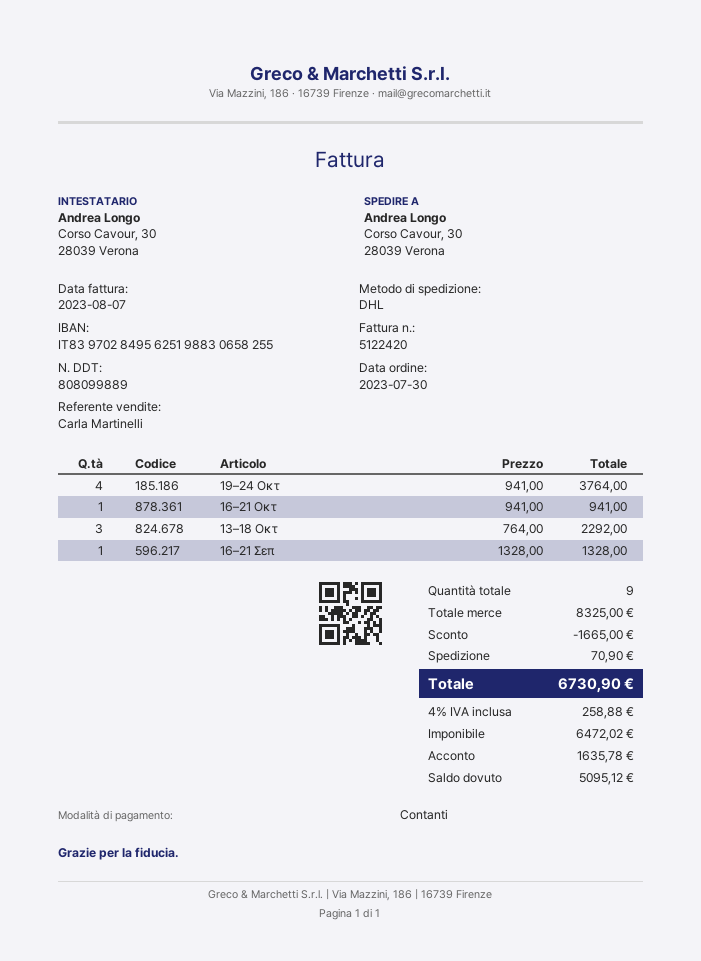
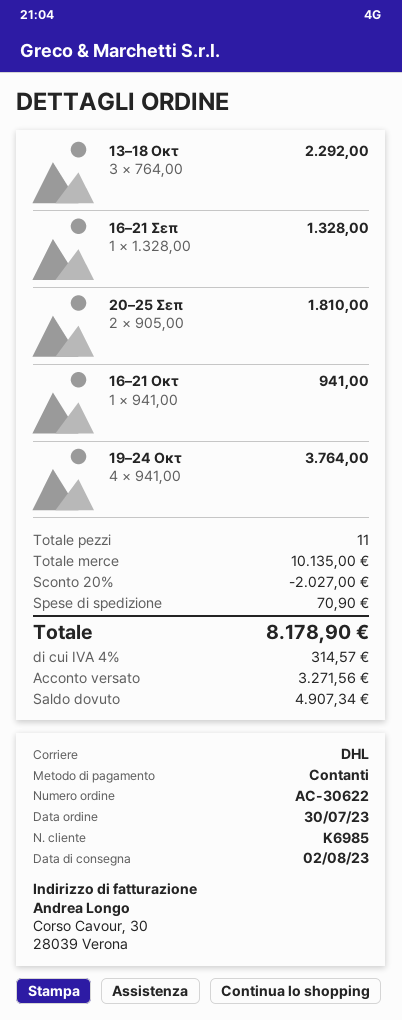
20–25 Σεπ: none -> 2 x 905.00 = 1810.00
total quantity: 9 -> 11
subtotal: 8325.00 -> 10135.00
discount: 1665.00 -> 2027.00
tax: 4% = 258.88 -> 4% = 314.57
total: 6730.90 -> 8178.90
deposit: 1635.78 -> 3271.56
balance: 5095.12 -> 4907.34

